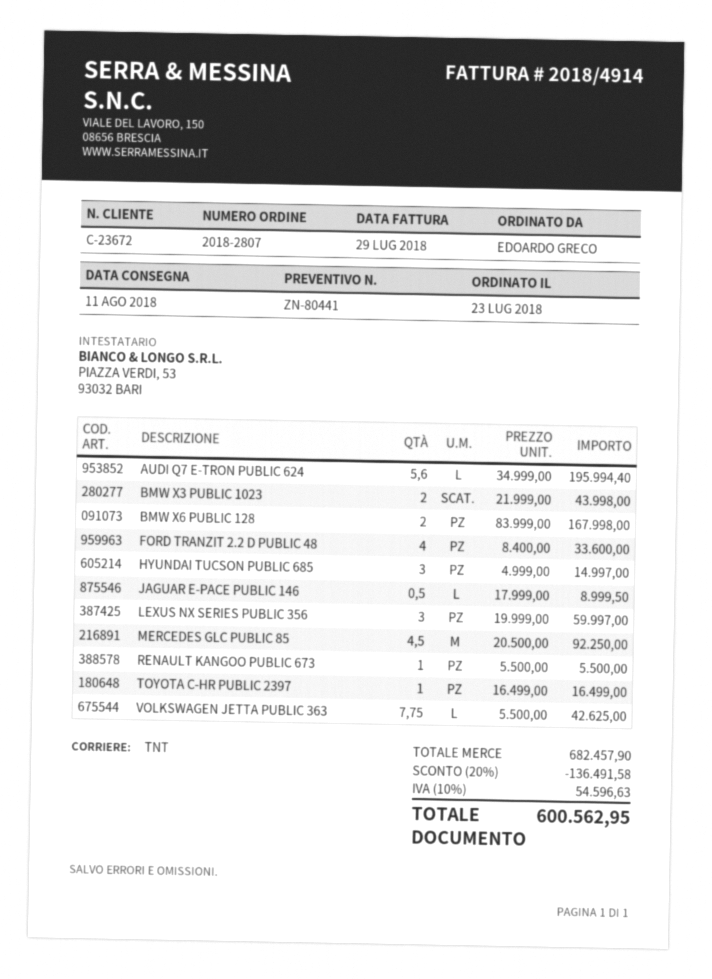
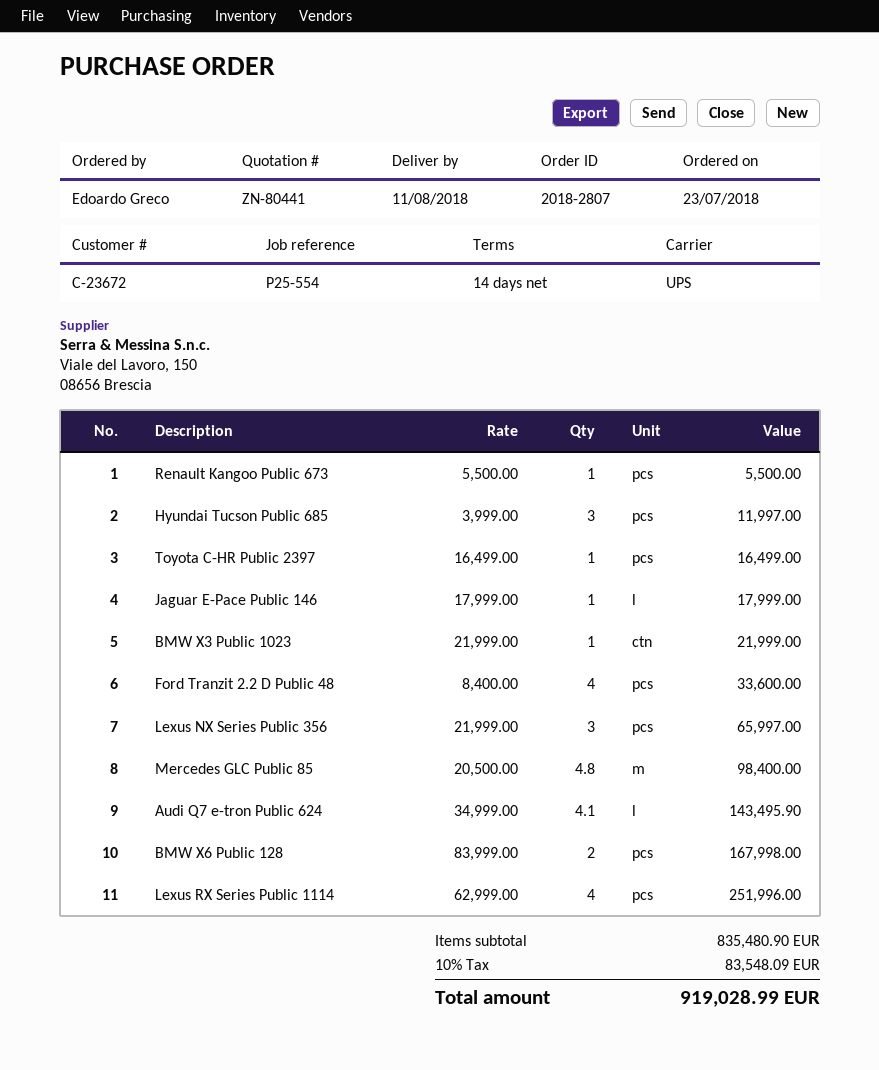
shipping method: TNT -> UPS
AUDI Q7 E-TRON PUBLIC 624: 5.6 x 34999.00 = 195994.40 -> 4.1 x 34999.00 = 143495.90
BMW X3 PUBLIC 1023: 2 x 21999.00 = 43998.00 -> 1 x 21999.00 = 21999.00
HYUNDAI TUCSON PUBLIC 685: 3 x 4999.00 = 14997.00 -> 3 x 3999.00 = 11997.00
JAGUAR E-PACE PUBLIC 146: 0.5 x 17999.00 = 8999.50 -> 1 x 17999.00 = 17999.00
LEXUS NX SERIES PUBLIC 356: 3 x 19999.00 = 59997.00 -> 3 x 21999.00 = 65997.00
MERCEDES GLC PUBLIC 85: 4.5 x 20500.00 = 92250.00 -> 4.8 x 20500.00 = 98400.00
VOLKSWAGEN JETTA PUBLIC 363: 7.75 x 5500.00 = 42625.00 -> none
Lexus RX Series Public 1114: none -> 4 x 62999.00 = 251996.00
subtotal: 682457.90 -> 835480.90
discount: 20% = 136491.58 -> none
tax: 10% = 54596.63 -> 10% = 83548.09
total: 600562.95 -> 919028.99

